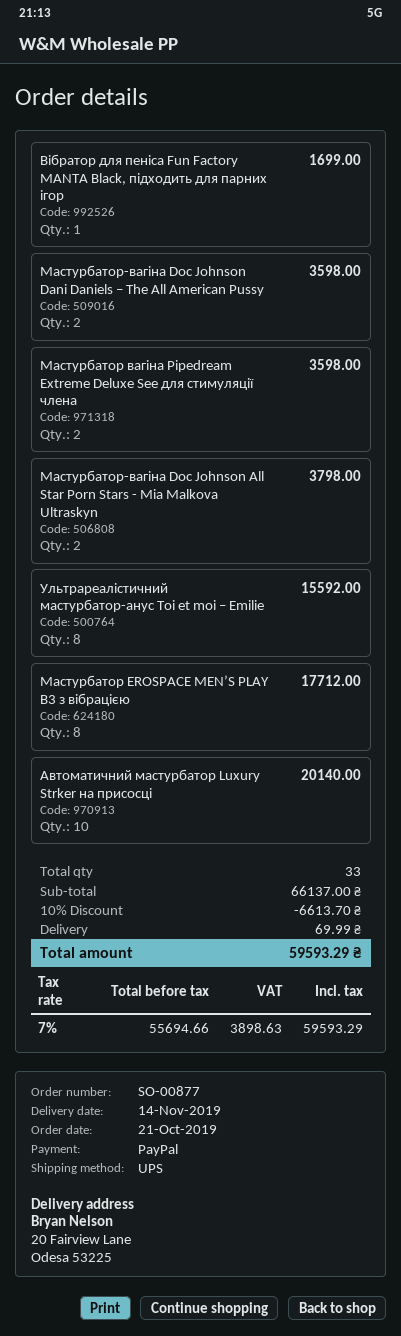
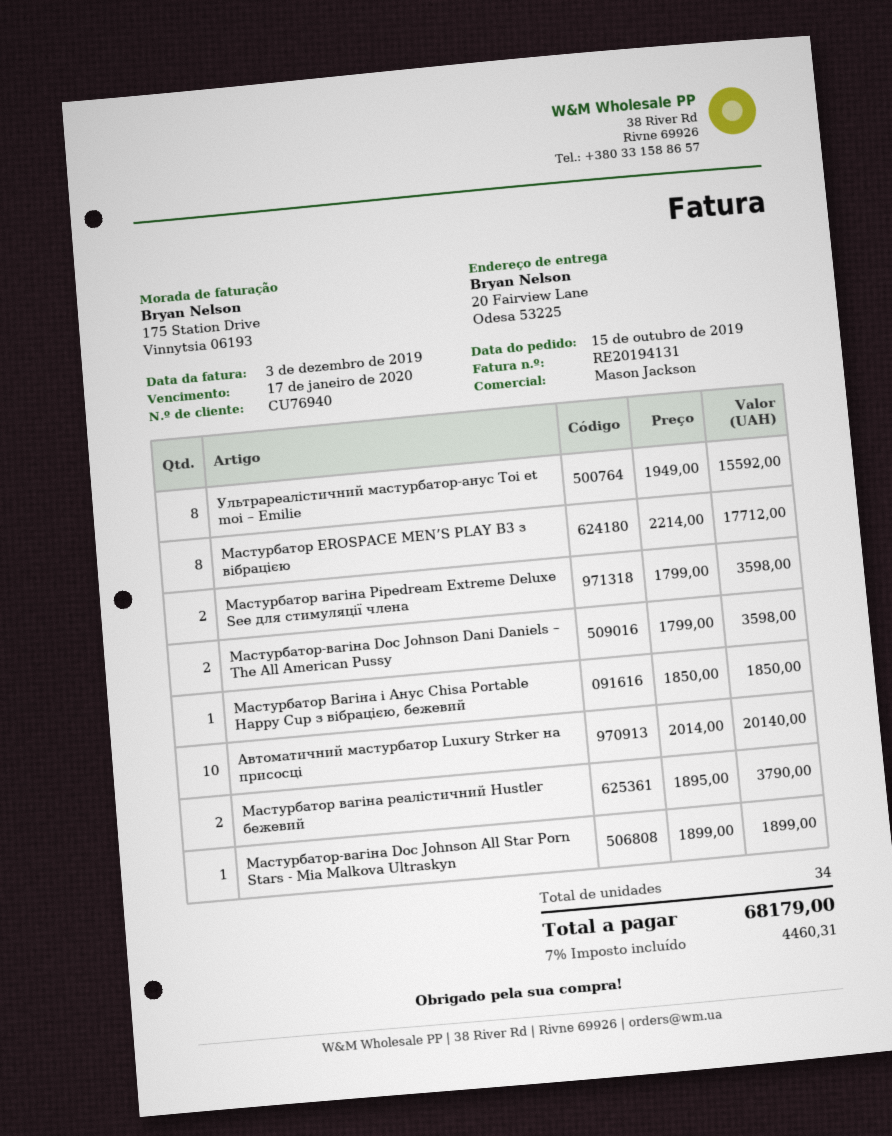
order date: 2019-10-21 -> 2019-10-15
Вібратор для пеніса Fun Factory MANTA Black, підходить для парних ігор: 1 for 1699.00 -> none
Мастурбатор-вагіна Doc Johnson All Star Porn Stars - Mia Malkova Ultraskyn: 2 for 3798.00 -> 1 for 1899.00
Мастурбатор Вагіна і Анус Chisа Portable Happy Cup з вібрацією, бежевий: none -> 1 for 1850.00
Мастурбатор вагіна реалістичний Hustler бежевий: none -> 2 for 3790.00
total quantity: 33 -> 34
discount: 10% = 6613.70 -> none
shipping: 69.99 -> none
tax: 7% = 3898.63 -> 7% = 4460.31
total: 59593.29 -> 68179.00

